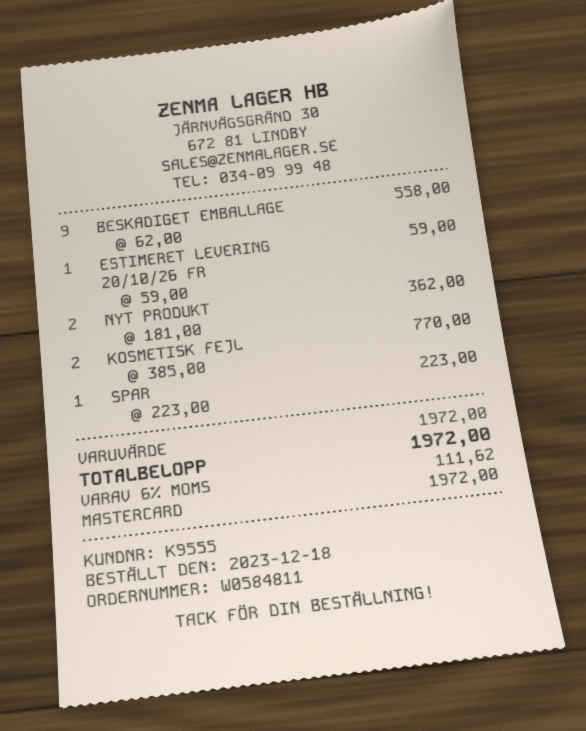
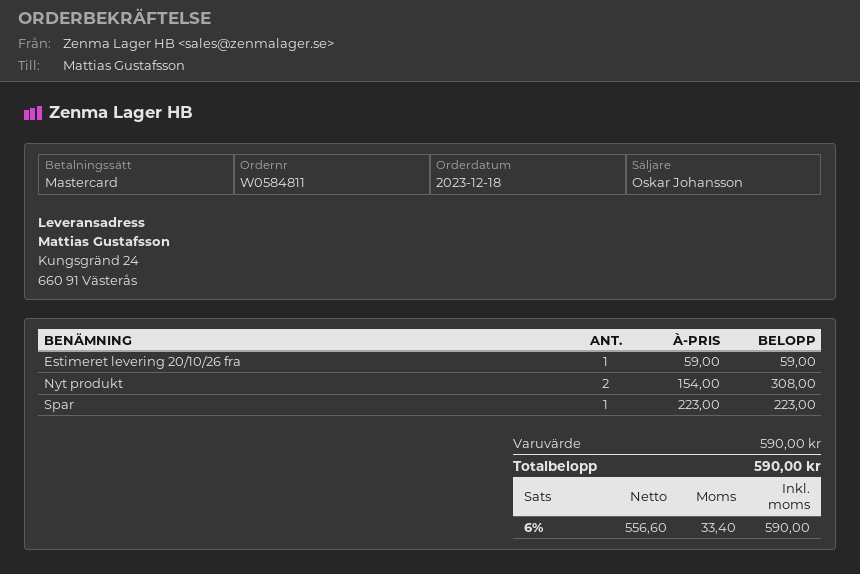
BESKADIGET EMBALLAGE: 9 x 62.00 = 558.00 -> none
NYT PRODUKT: 2 x 181.00 = 362.00 -> 2 x 154.00 = 308.00
KOSMETISK FEJL: 2 x 385.00 = 770.00 -> none
subtotal: 1972.00 -> 590.00
tax: 6% = 111.62 -> 6% = 33.40
total: 1972.00 -> 590.00

